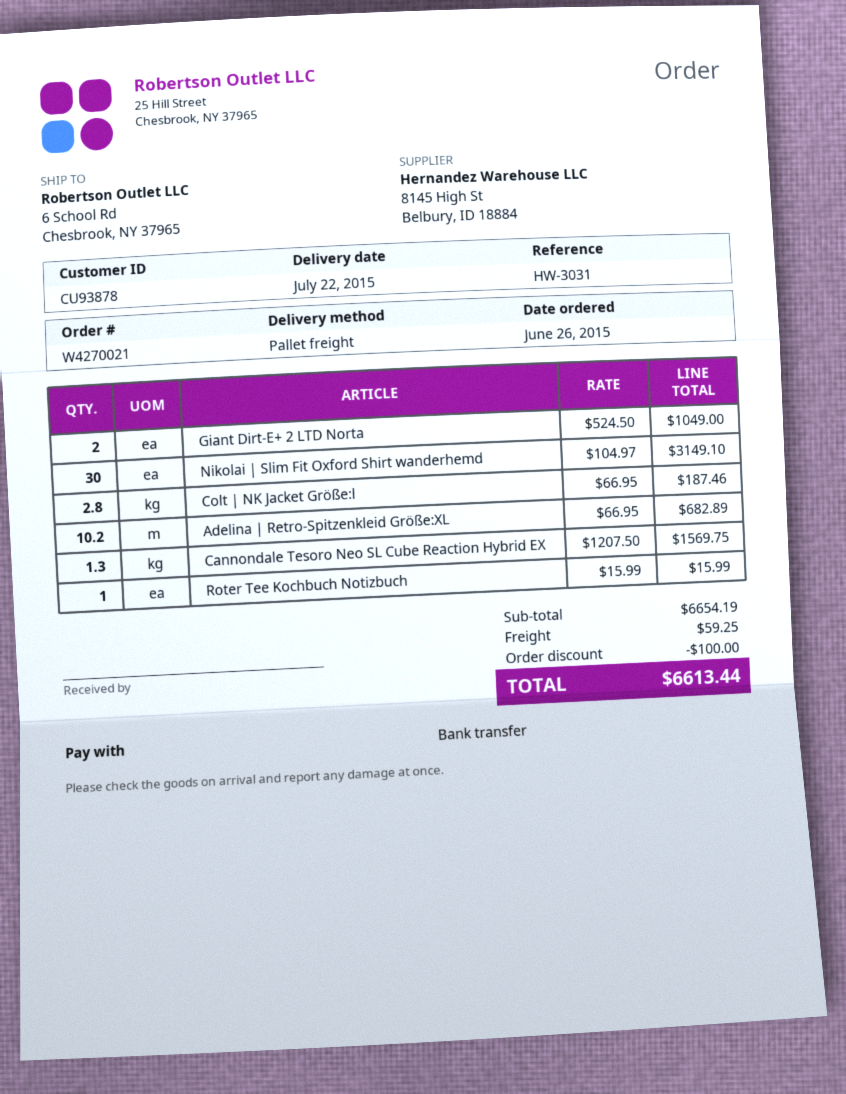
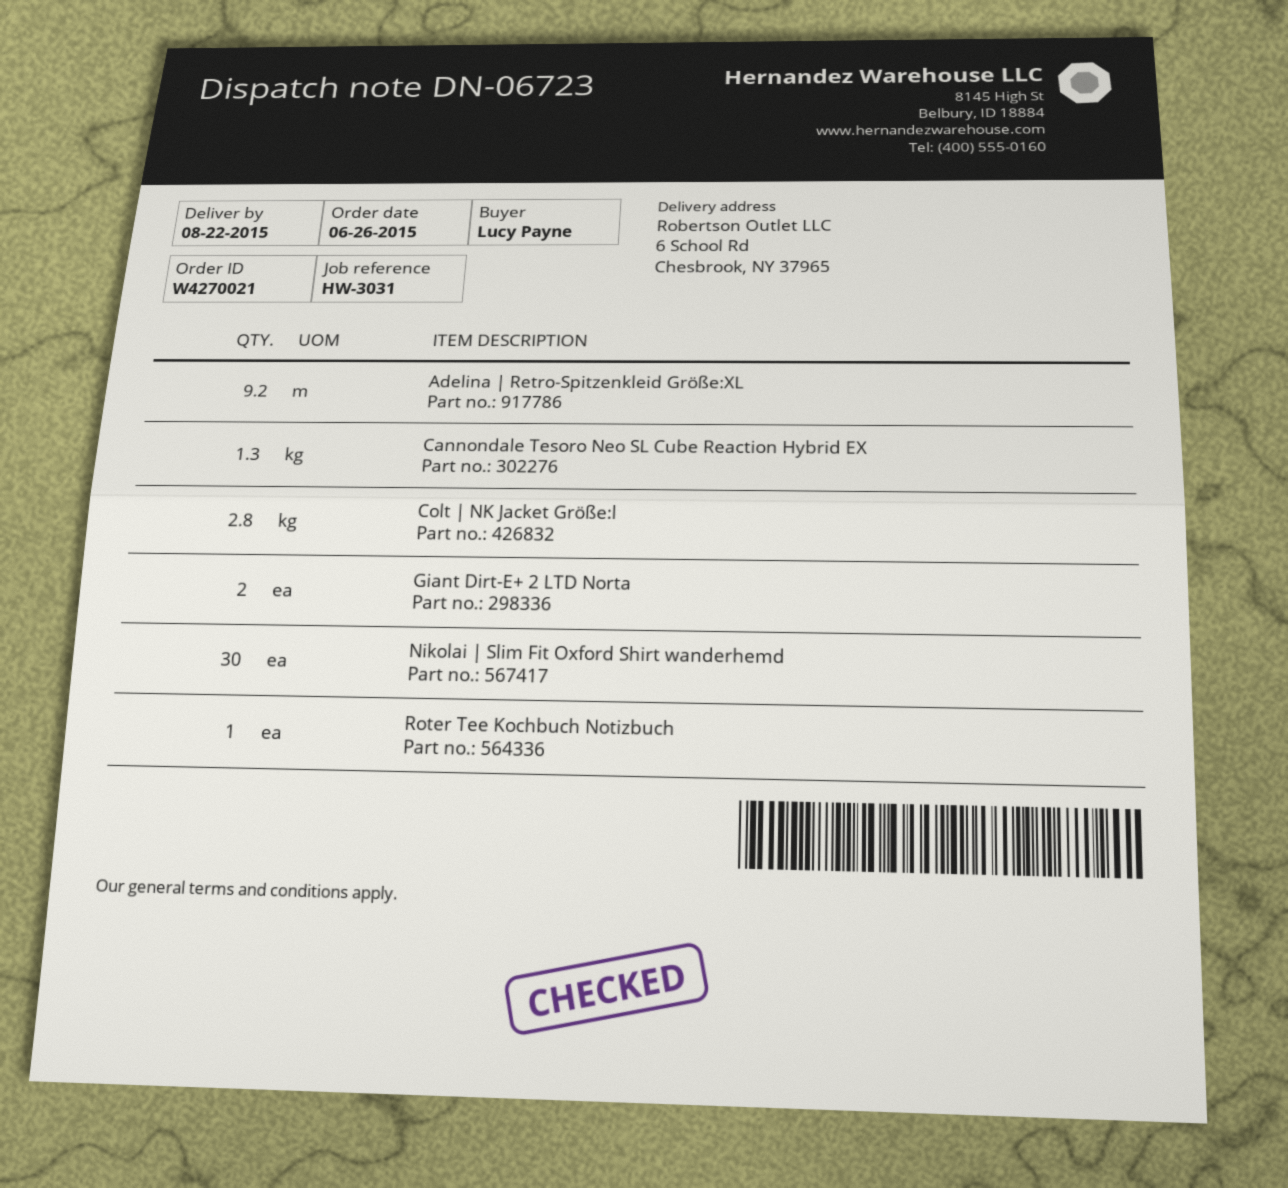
delivery date: 2015-07-22 -> 2015-08-22
Adelina | Retro-Spitzenkleid Größe:XL: 10.2 -> 9.2

